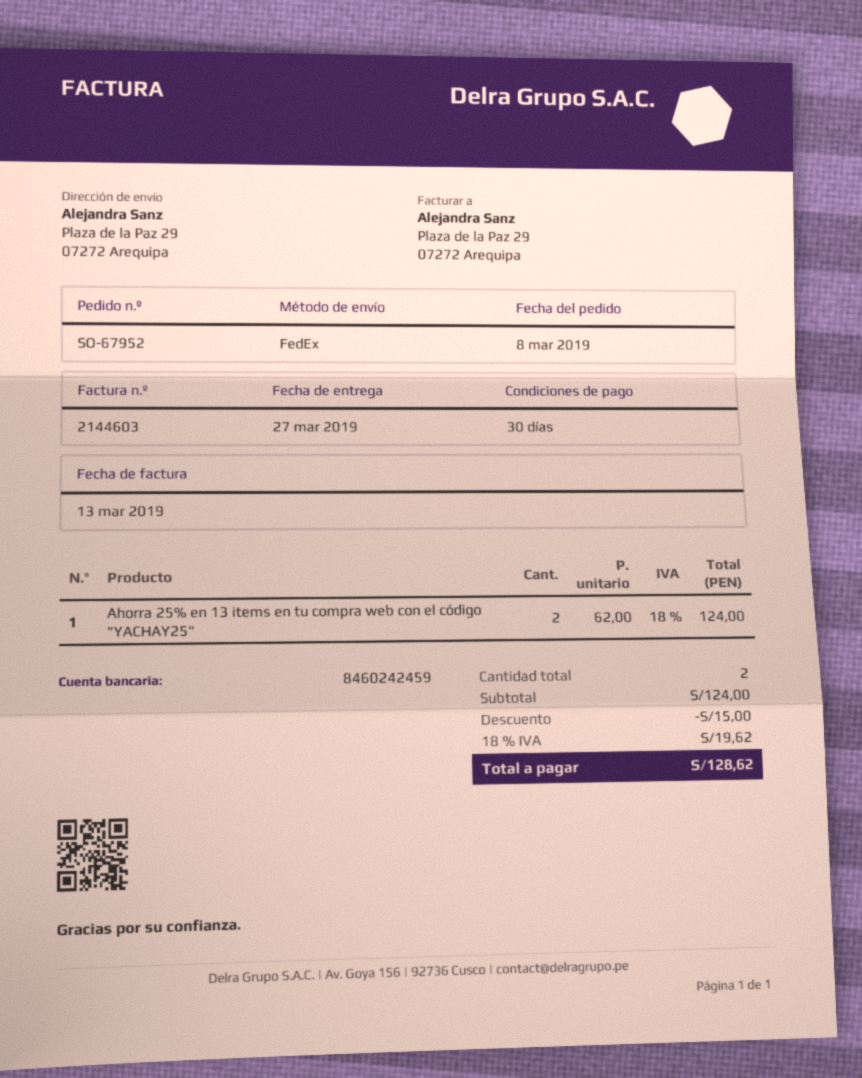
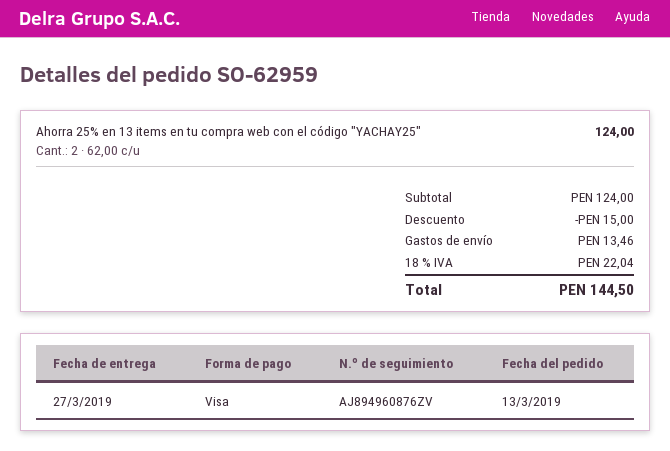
order number: SO-67952 -> SO-62959
order date: 2019-03-08 -> 2019-03-13
shipping: none -> 13.46
tax: 18% = 19.62 -> 18% = 22.04
total: 128.62 -> 144.50

